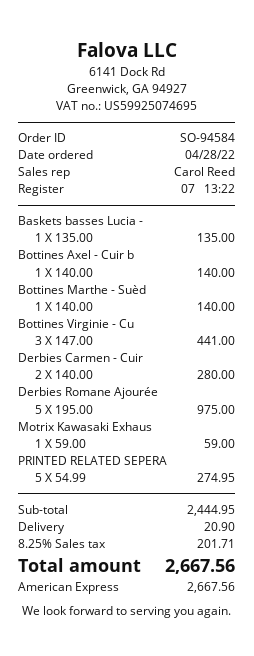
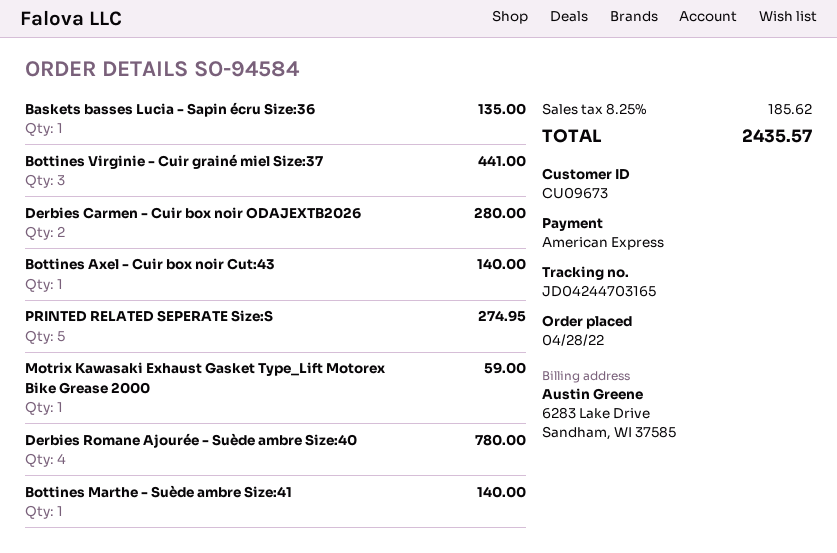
Derbies Romane Ajourée: 5 for 975.00 -> 4 for 780.00
shipping: 20.90 -> none
tax: 8.25% = 201.71 -> 8.25% = 185.62
total: 2667.56 -> 2435.57

